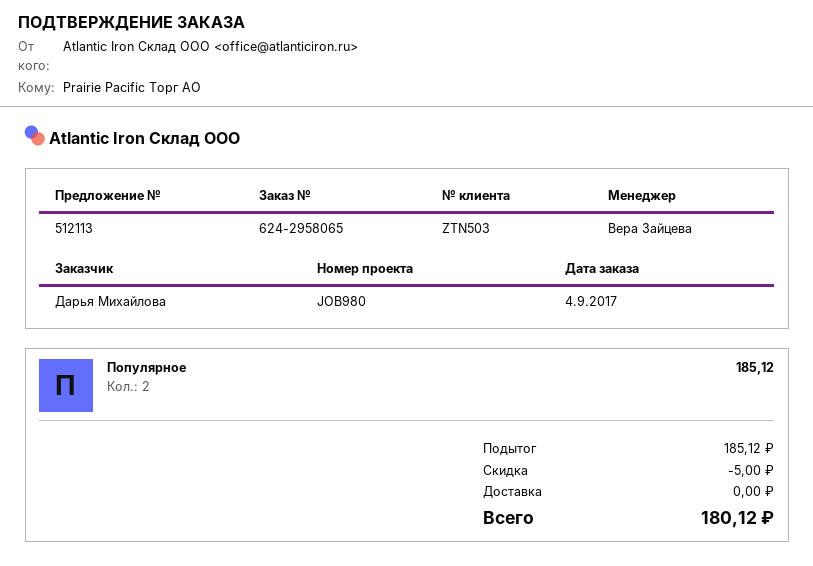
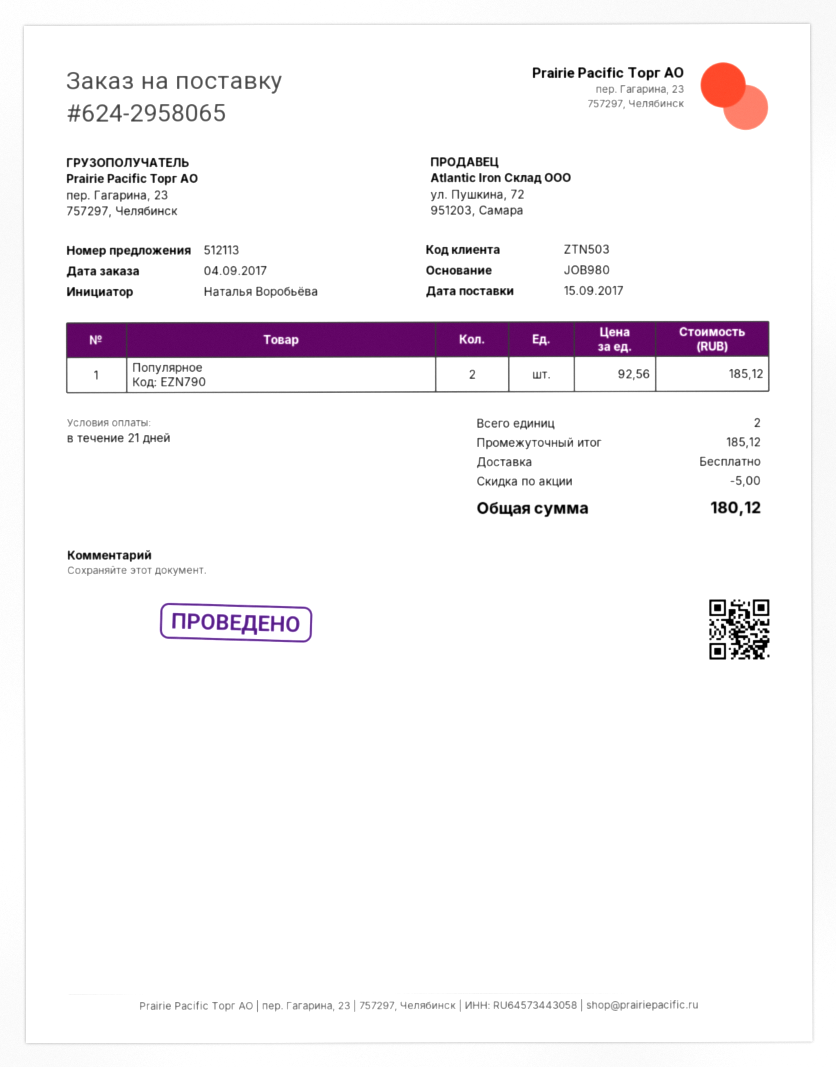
ordered by: Дарья Михайлова -> Наталья Воробьёва

